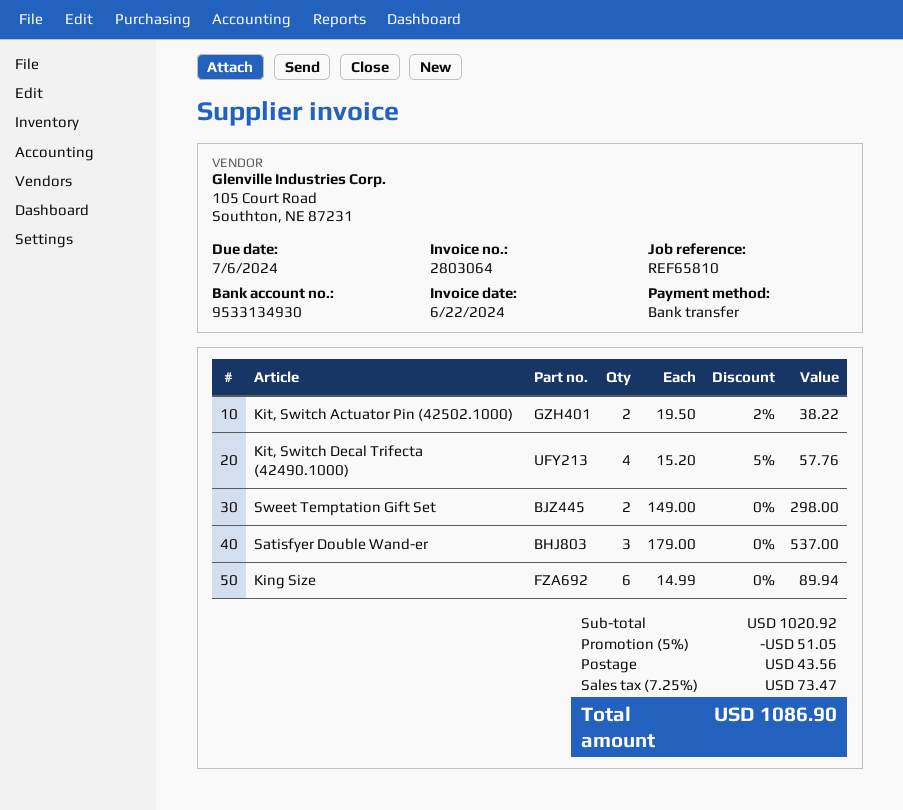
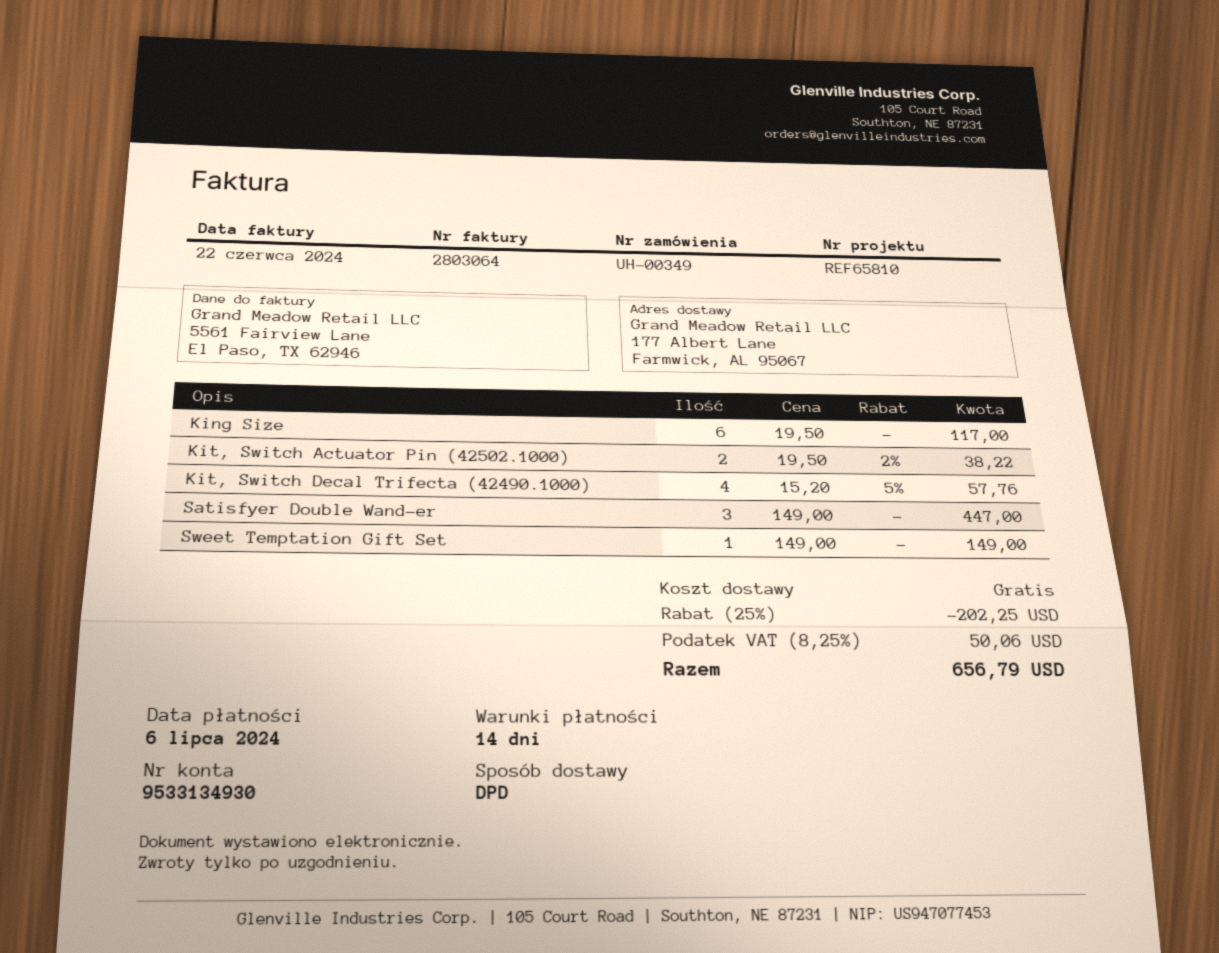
Sweet Temptation Gift Set: 2 x 149.00 = 298.00 -> 1 x 149.00 = 149.00
Satisfyer Double Wand-er: 3 x 179.00 = 537.00 -> 3 x 149.00 = 447.00
King Size: 6 x 14.99 = 89.94 -> 6 x 19.50 = 117.00
discount: 5% = 51.05 -> 25% = 202.25
shipping: 43.56 -> 0.00
tax: 7.25% = 73.47 -> 8.25% = 50.06
total: 1086.90 -> 656.79

